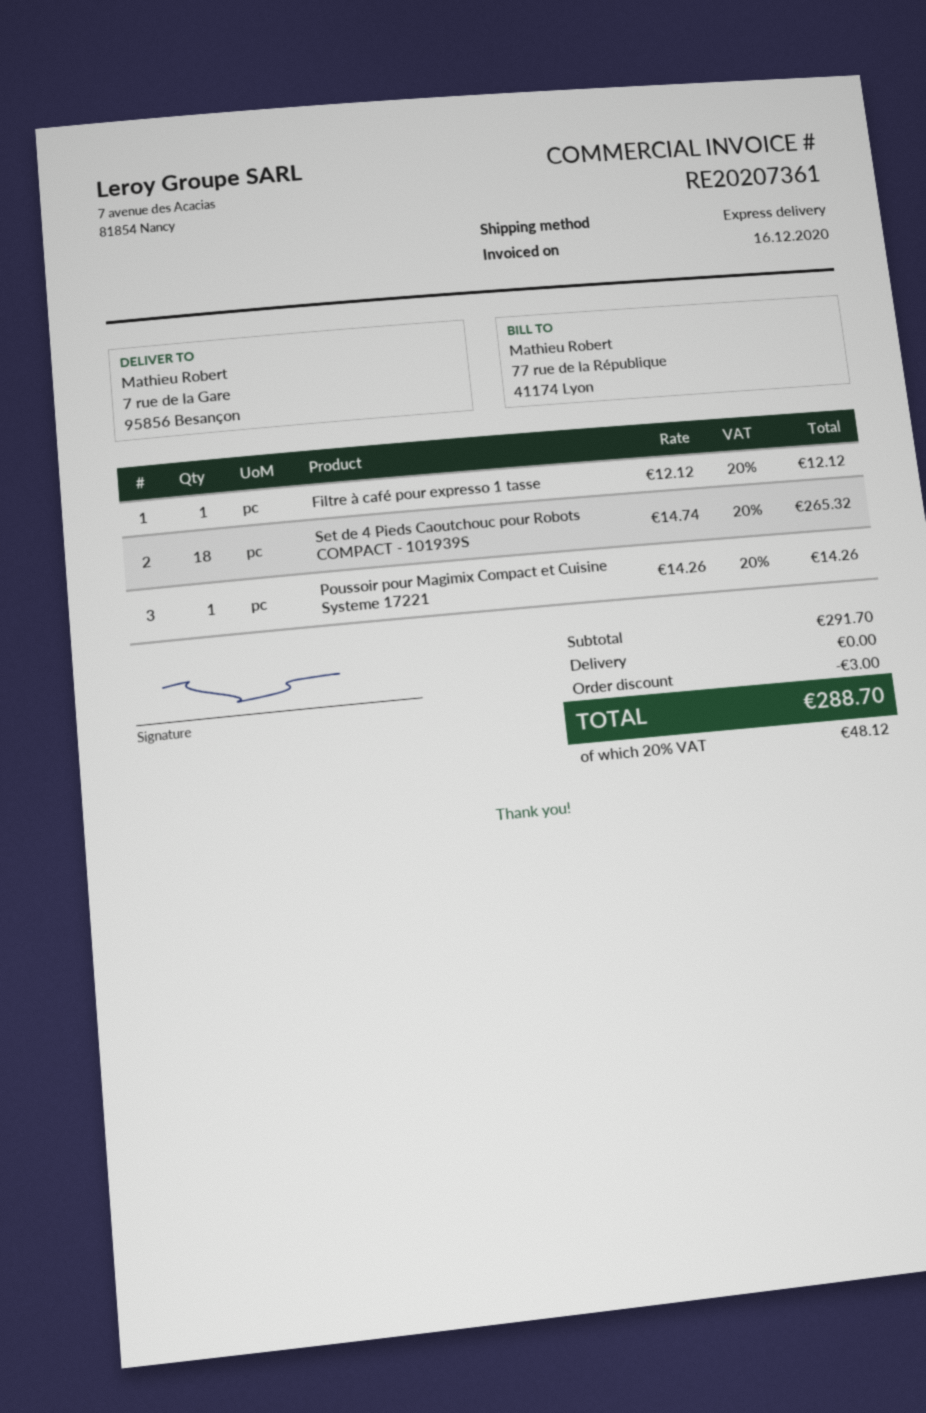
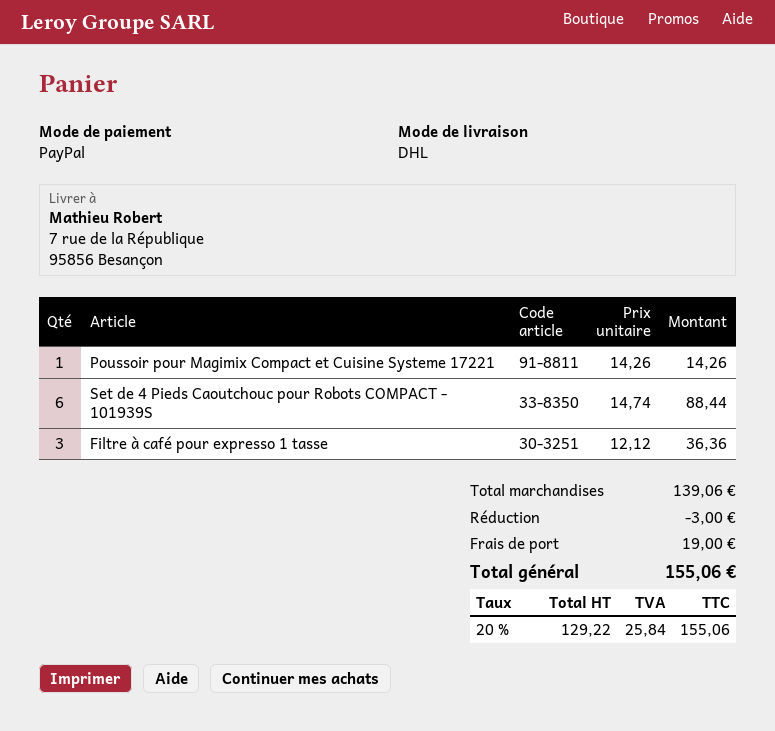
shipping method: express -> DHL
ship to: 7 rue de la Gare, 95856 Besançon -> 7 rue de la République, 95856 Besançon
Filtre à café pour expresso 1 tasse: 1 x 12.12 = 12.12 -> 3 x 12.12 = 36.36
Set de 4 Pieds Caoutchouc pour Robots COMPACT - 101939S: 18 x 14.74 = 265.32 -> 6 x 14.74 = 88.44
subtotal: 291.70 -> 139.06
shipping: 0.00 -> 19.00
tax: 20% = 48.12 -> 20% = 25.84
total: 288.70 -> 155.06

